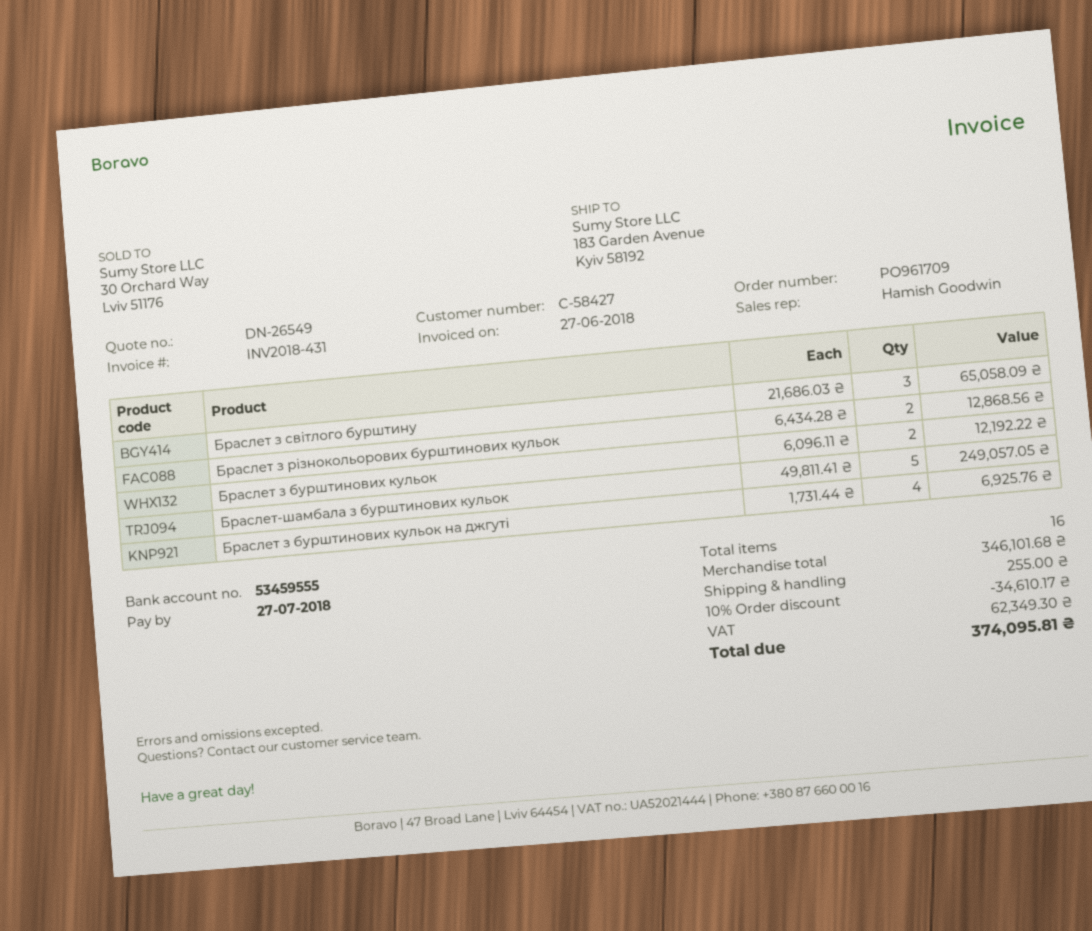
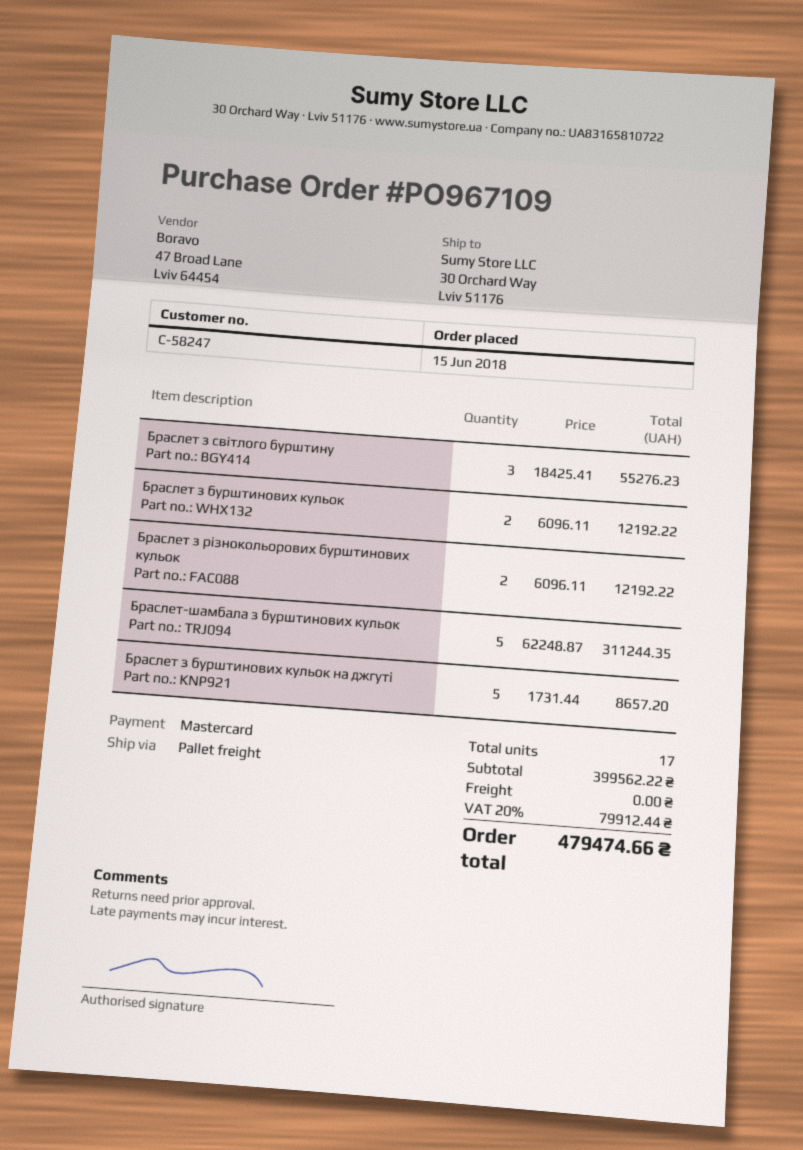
order number: PO961709 -> PO967109
customer number: C-58427 -> C-58247
ship to: 183 Garden Avenue, Kyiv 58192 -> 30 Orchard Way, Lviv 51176
Браслет з світлого бурштину: 3 x 21686.03 = 65058.09 -> 3 x 18425.41 = 55276.23
Браслет з різнокольорових бурштинових кульок: 2 x 6434.28 = 12868.56 -> 2 x 6096.11 = 12192.22
Браслет-шамбала з бурштинових кульок: 5 x 49811.41 = 249057.05 -> 5 x 62248.87 = 311244.35
Браслет з бурштинових кульок на джгуті: 4 x 1731.44 = 6925.76 -> 5 x 1731.44 = 8657.20
total quantity: 16 -> 17
subtotal: 346101.68 -> 399562.22
discount: 10% = 34610.17 -> none
shipping: 255.00 -> 0.00
tax: 62349.30 -> 79912.44
total: 374095.81 -> 479474.66

